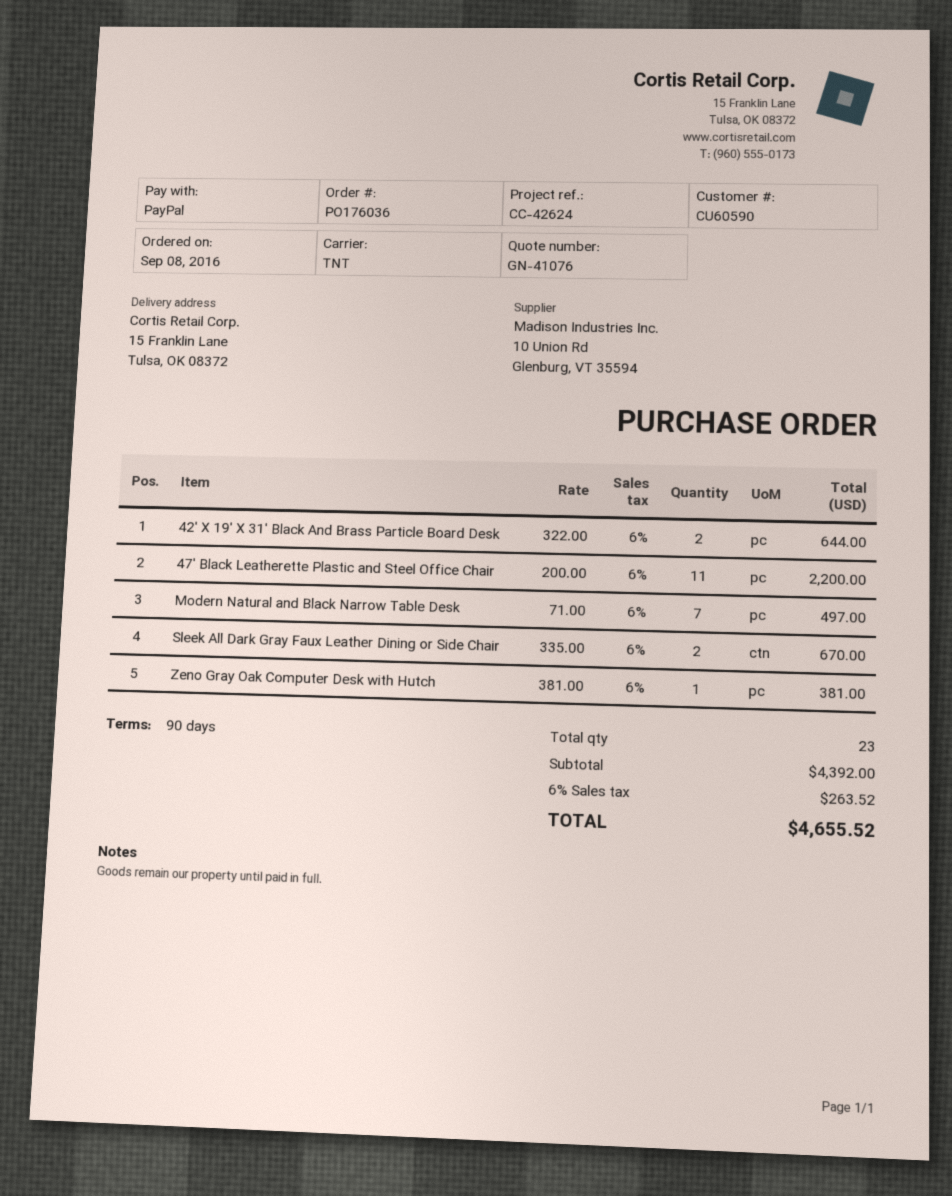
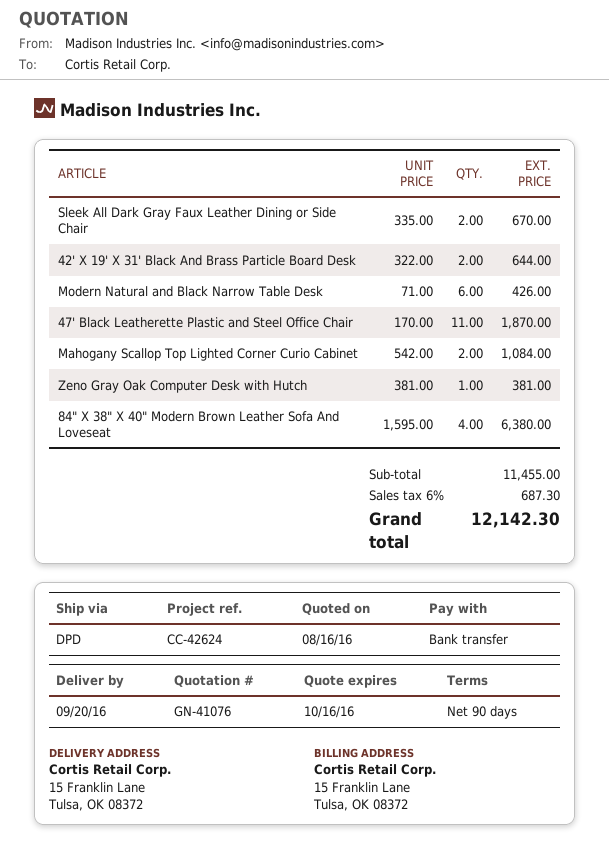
payment method: PayPal -> bank transfer
shipping method: TNT -> DPD
47' Black Leatherette Plastic and Steel Office Chair: 11 x 200.00 = 2200.00 -> 11 x 170.00 = 1870.00
Modern Natural and Black Narrow Table Desk: 7 x 71.00 = 497.00 -> 6 x 71.00 = 426.00
Mahogany Scallop Top Lighted Corner Curio Cabinet: none -> 2 x 542.00 = 1084.00
84" X 38" X 40" Modern Brown Leather Sofa And Loveseat: none -> 4 x 1595.00 = 6380.00
subtotal: 4392.00 -> 11455.00
tax: 6% = 263.52 -> 6% = 687.30
total: 4655.52 -> 12142.30

